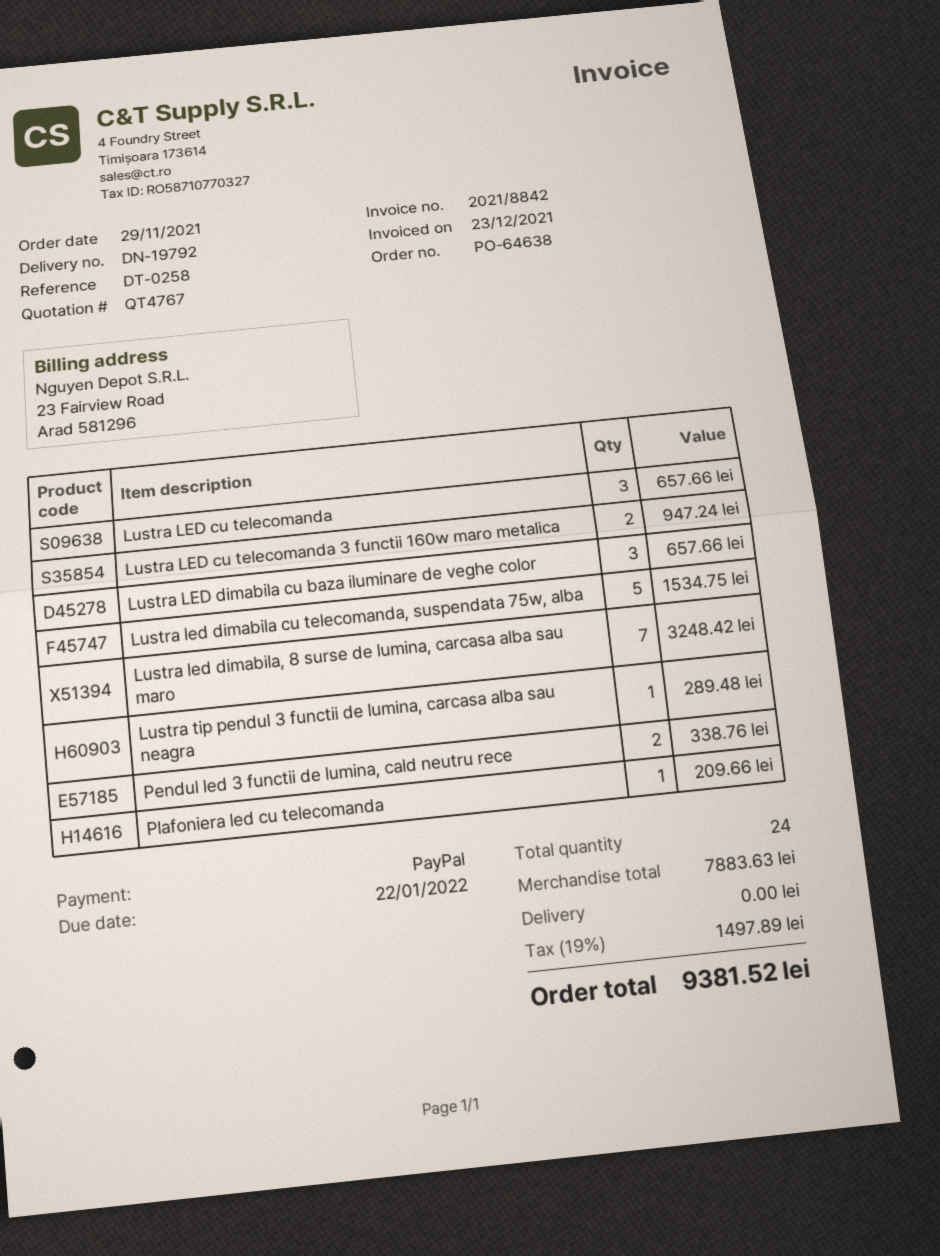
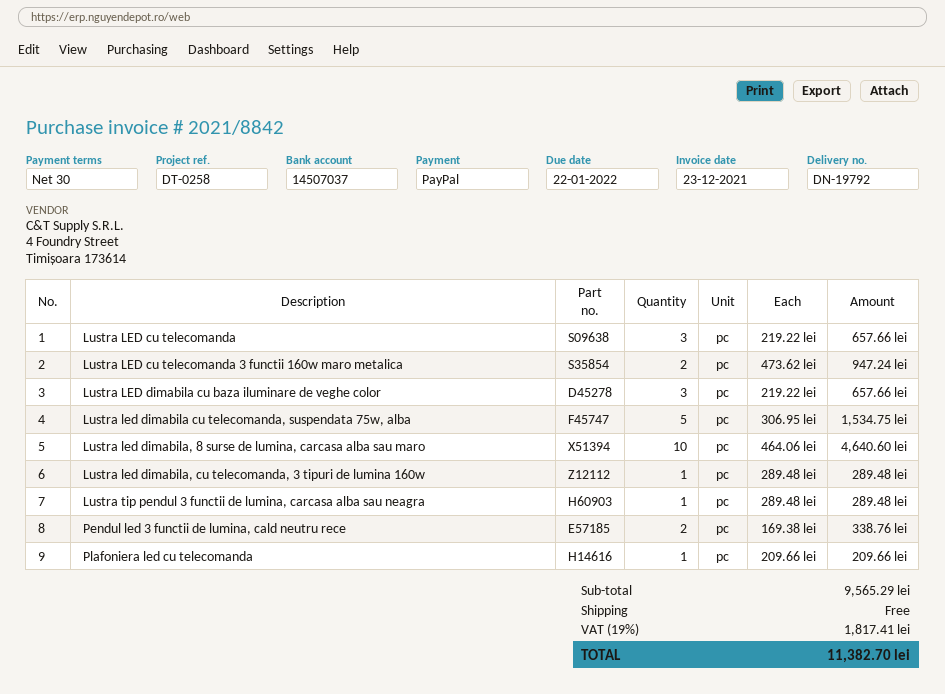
Lustra led dimabila, 8 surse de lumina, carcasa alba sau maro: 7 for 3248.42 -> 10 for 4640.60
Lustra led dimabila, cu telecomanda, 3 tipuri de lumina 160w: none -> 1 for 289.48
subtotal: 7883.63 -> 9565.29
tax: 19% = 1497.89 -> 19% = 1817.41
total: 9381.52 -> 11382.70

